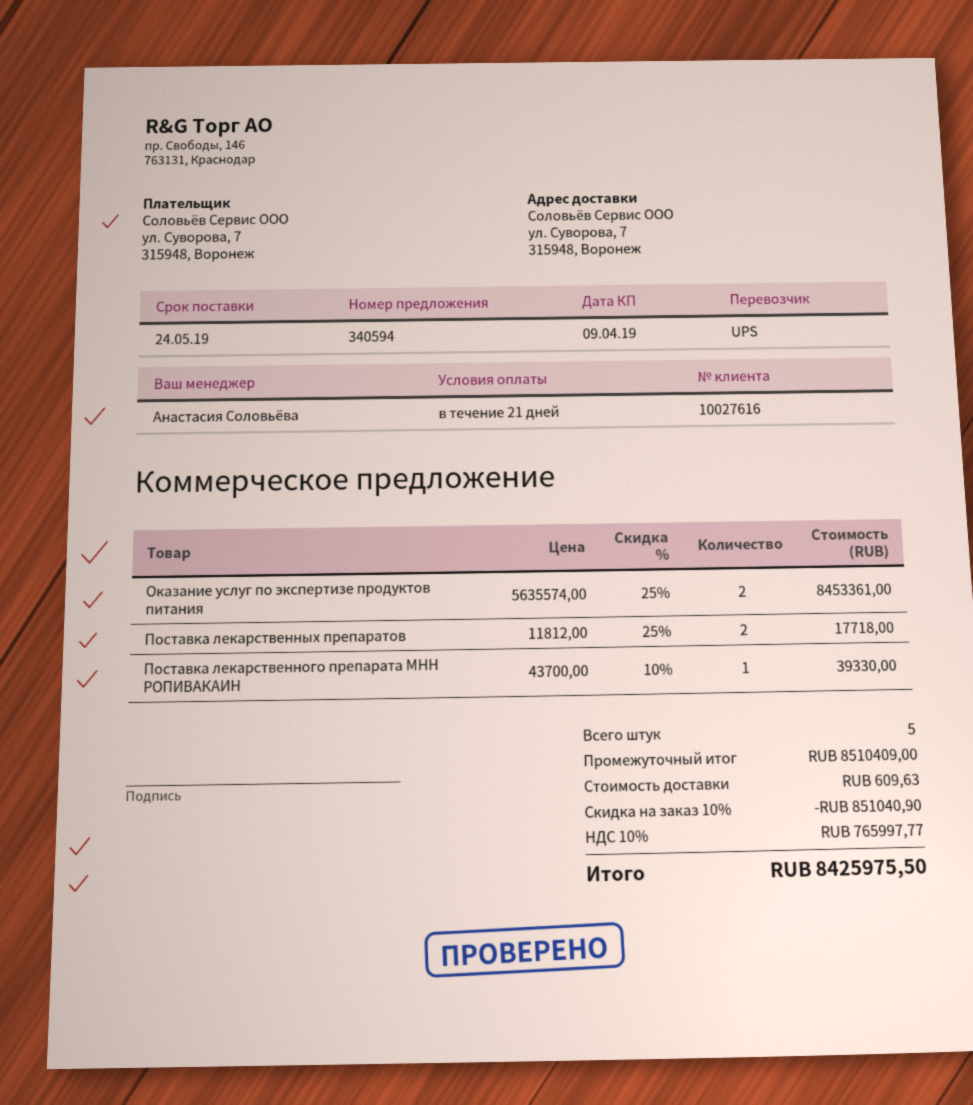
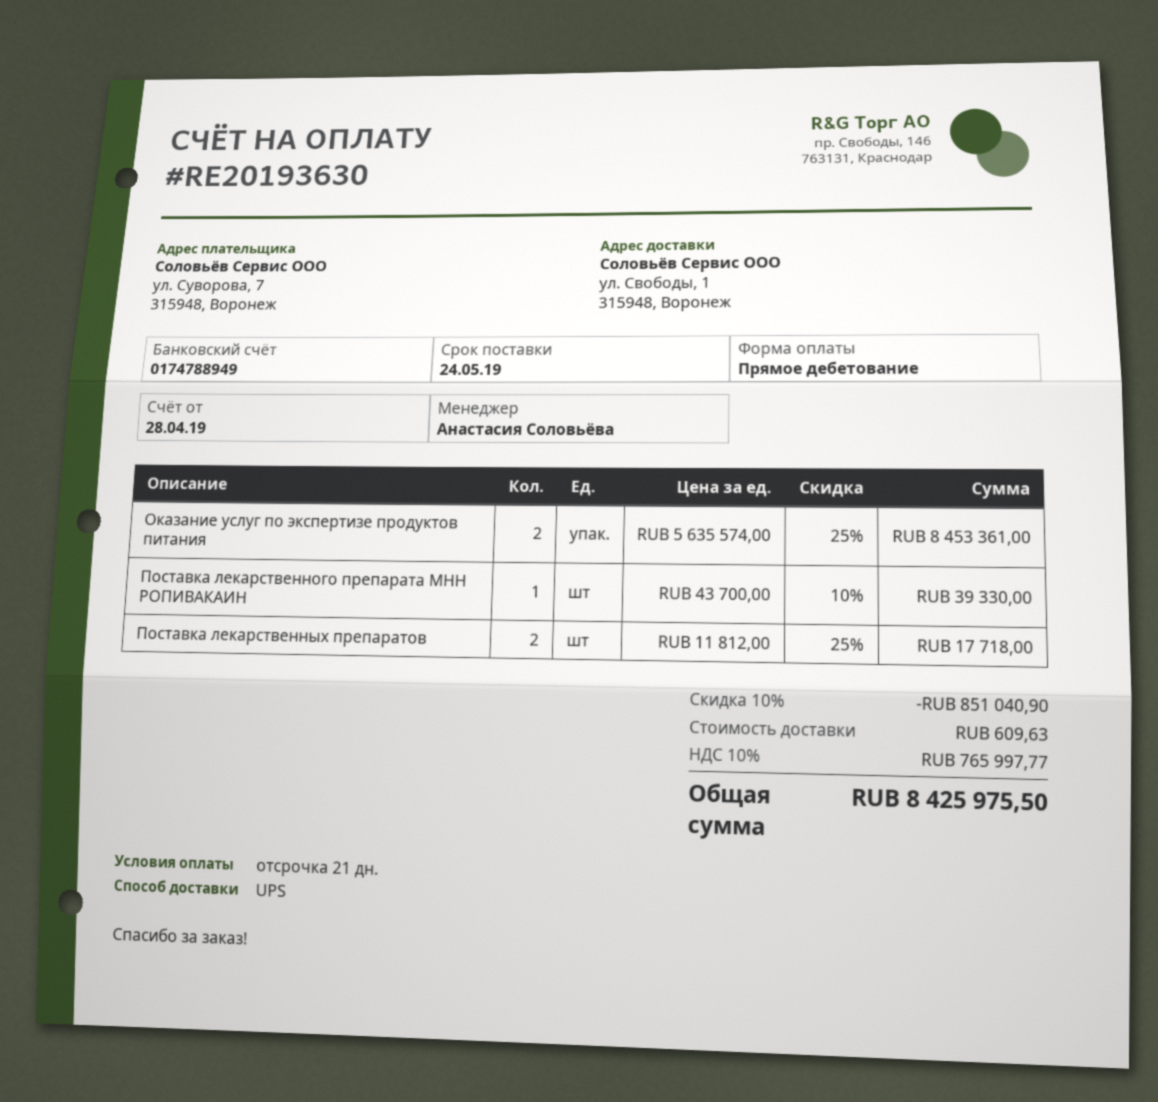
ship to: ул. Суворова, 7, 315948, Воронеж -> ул. Свободы, 1, 315948, Воронеж

